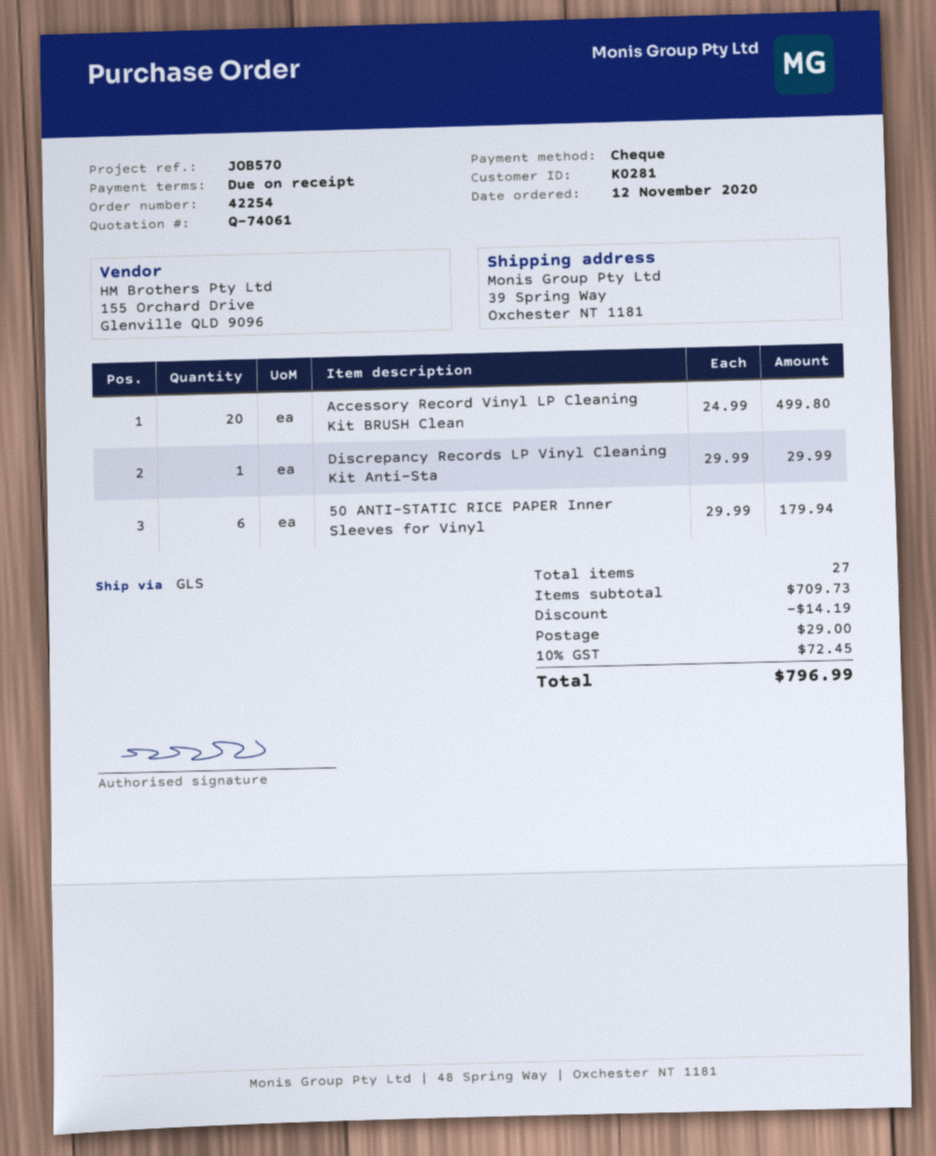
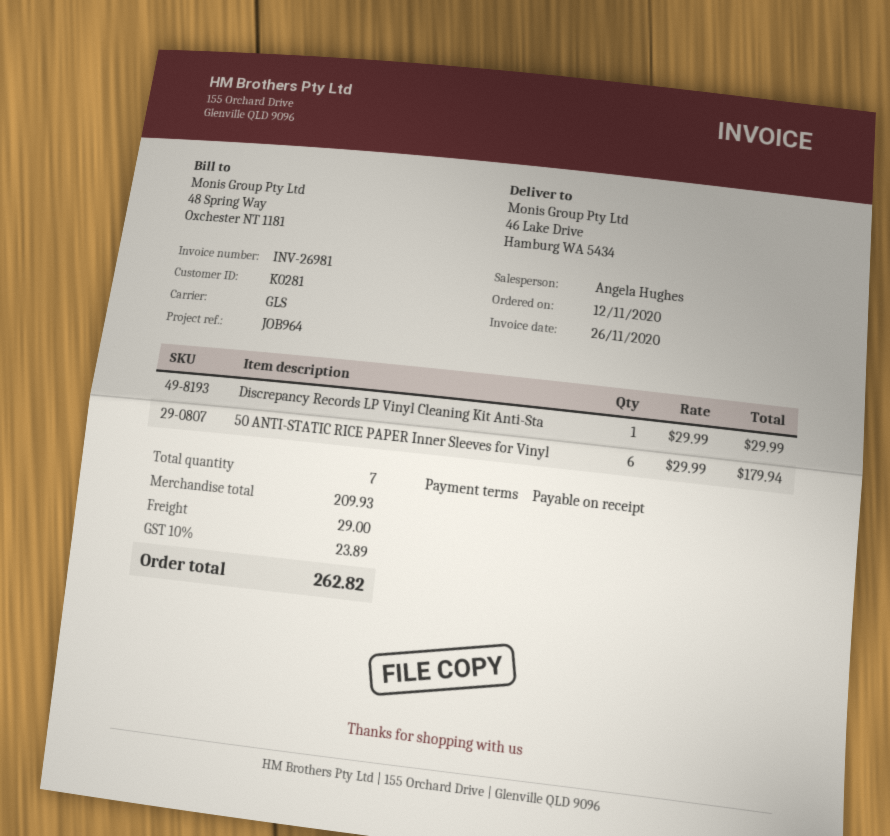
reference: JOB570 -> JOB964
ship to: 39 Spring Way, Oxchester NT 1181 -> 46 Lake Drive, Hamburg WA 5434
Accessory Record Vinyl LP Cleaning Kit BRUSH Clean: 20 x 24.99 = 499.80 -> none
total quantity: 27 -> 7
subtotal: 709.73 -> 209.93
discount: 14.19 -> none
tax: 10% = 72.45 -> 10% = 23.89
total: 796.99 -> 262.82

